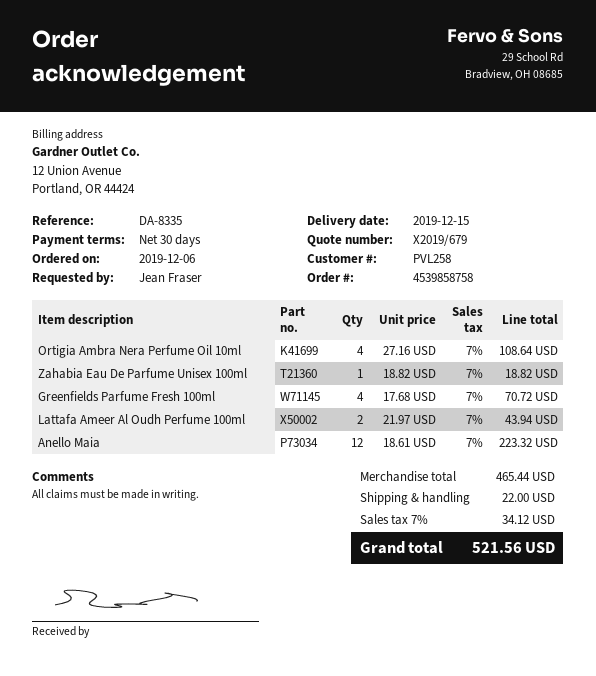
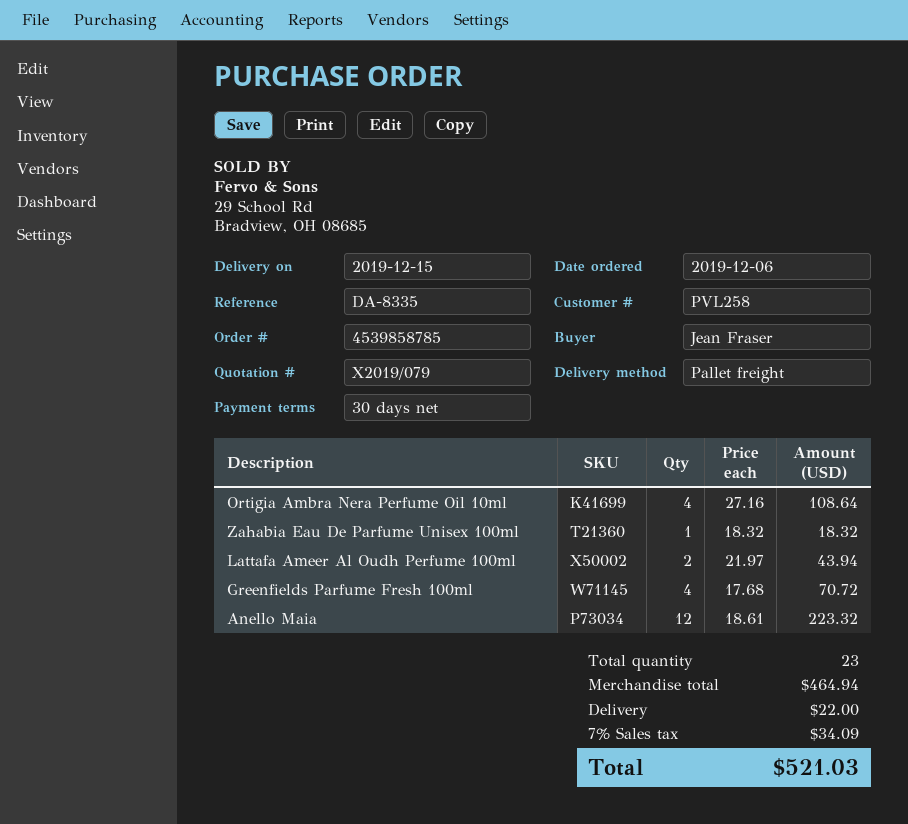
quote number: X2019/679 -> X2019/079
order number: 4539858758 -> 4539858785
Zahabia Eau De Parfume Unisex 100ml: 1 x 18.82 = 18.82 -> 1 x 18.32 = 18.32
subtotal: 465.44 -> 464.94
tax: 7% = 34.12 -> 7% = 34.09
total: 521.56 -> 521.03

